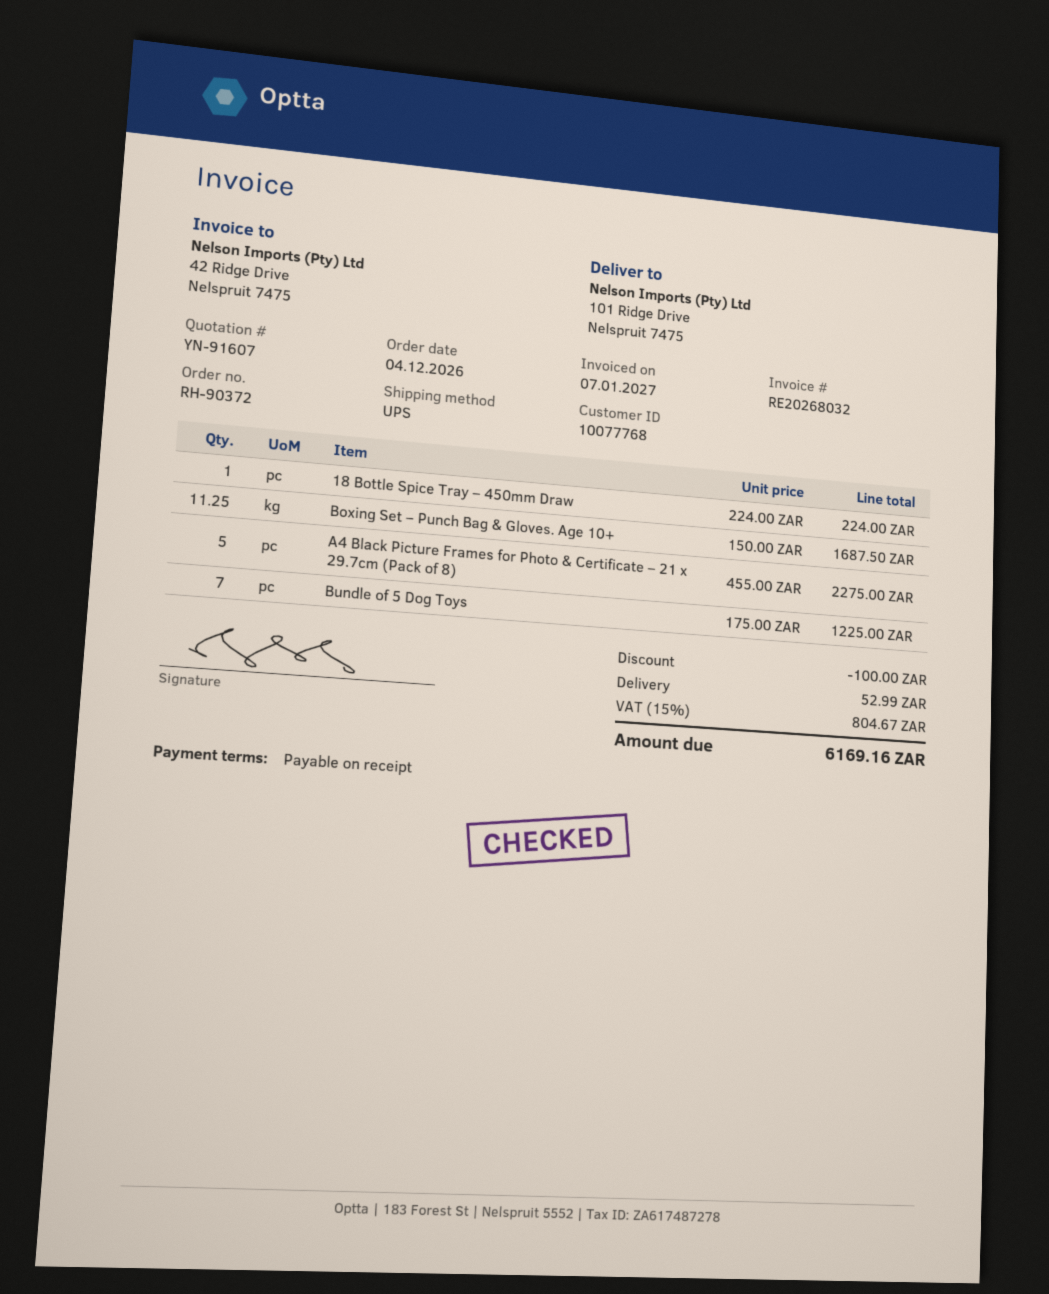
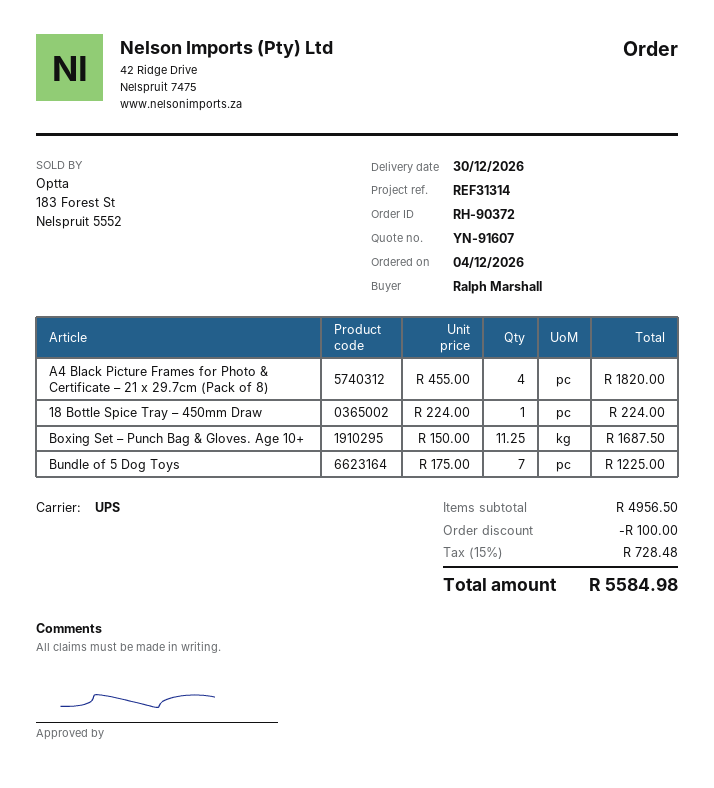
A4 Black Picture Frames for Photo & Certificate – 21 x 29.7cm (Pack of 8): 5 x 455.00 = 2275.00 -> 4 x 455.00 = 1820.00
shipping: 52.99 -> none
tax: 15% = 804.67 -> 15% = 728.48
total: 6169.16 -> 5584.98

